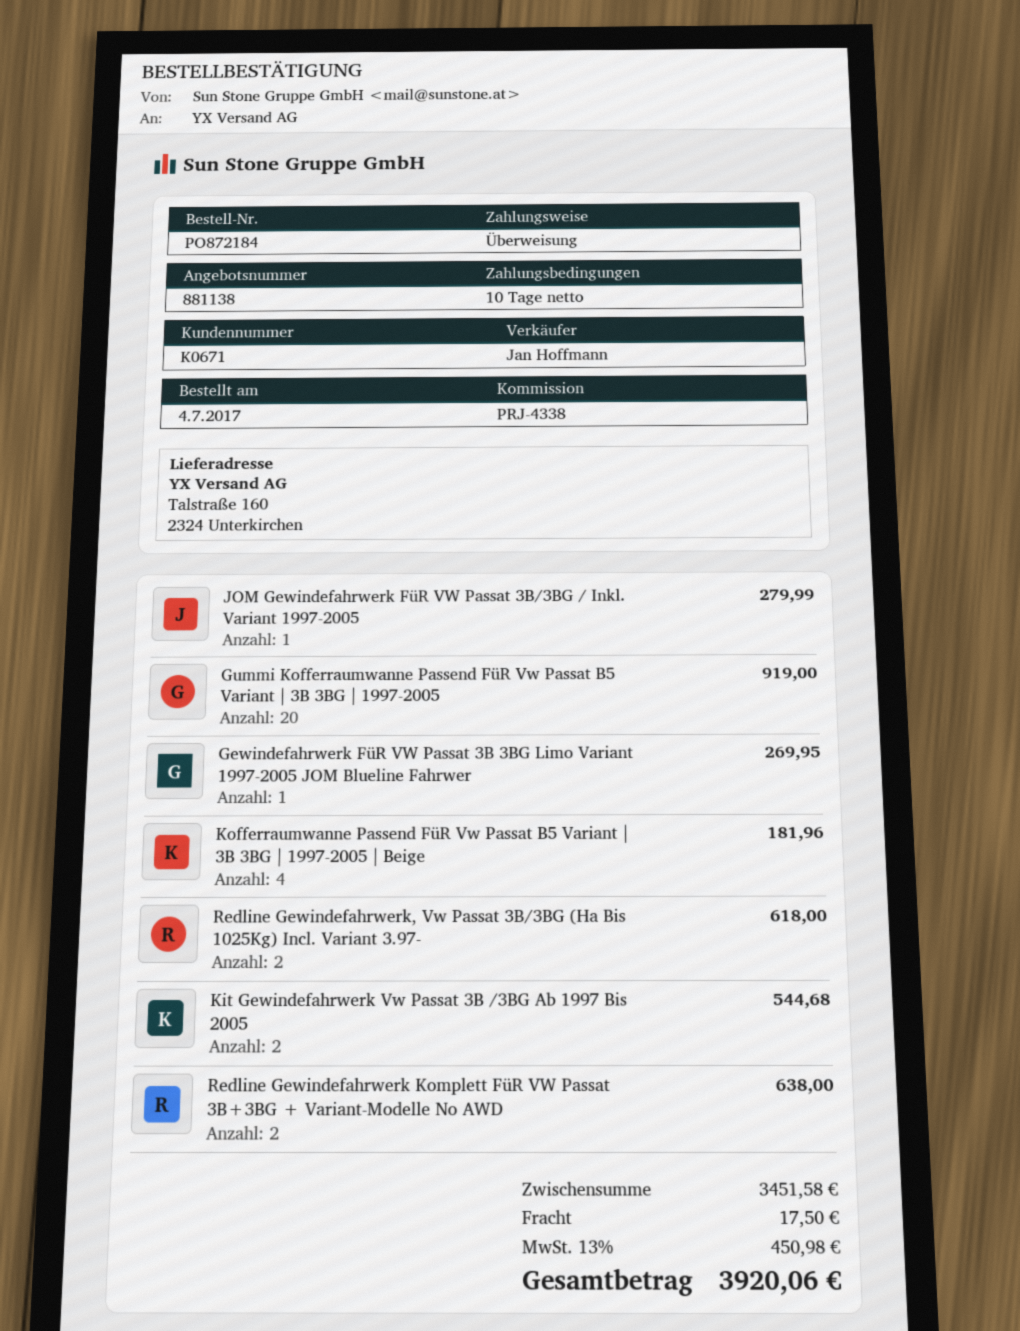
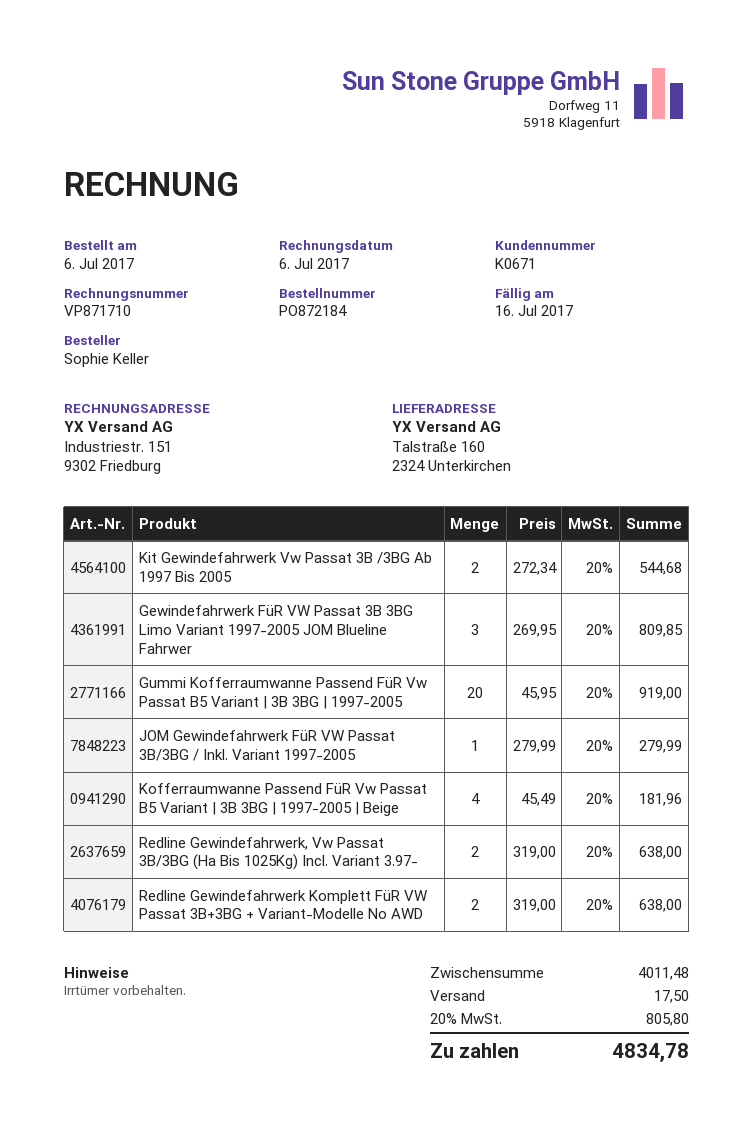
order date: 2017-07-04 -> 2017-07-06
Gewindefahrwerk FüR VW Passat 3B 3BG Limo Variant 1997-2005 JOM Blueline Fahrwer: 1 for 269.95 -> 3 for 809.85
Redline Gewindefahrwerk, Vw Passat 3B/3BG (Ha Bis 1025Kg) Incl. Variant 3.97-: 2 for 618.00 -> 2 for 638.00
subtotal: 3451.58 -> 4011.48
tax: 13% = 450.98 -> 20% = 805.80
total: 3920.06 -> 4834.78

